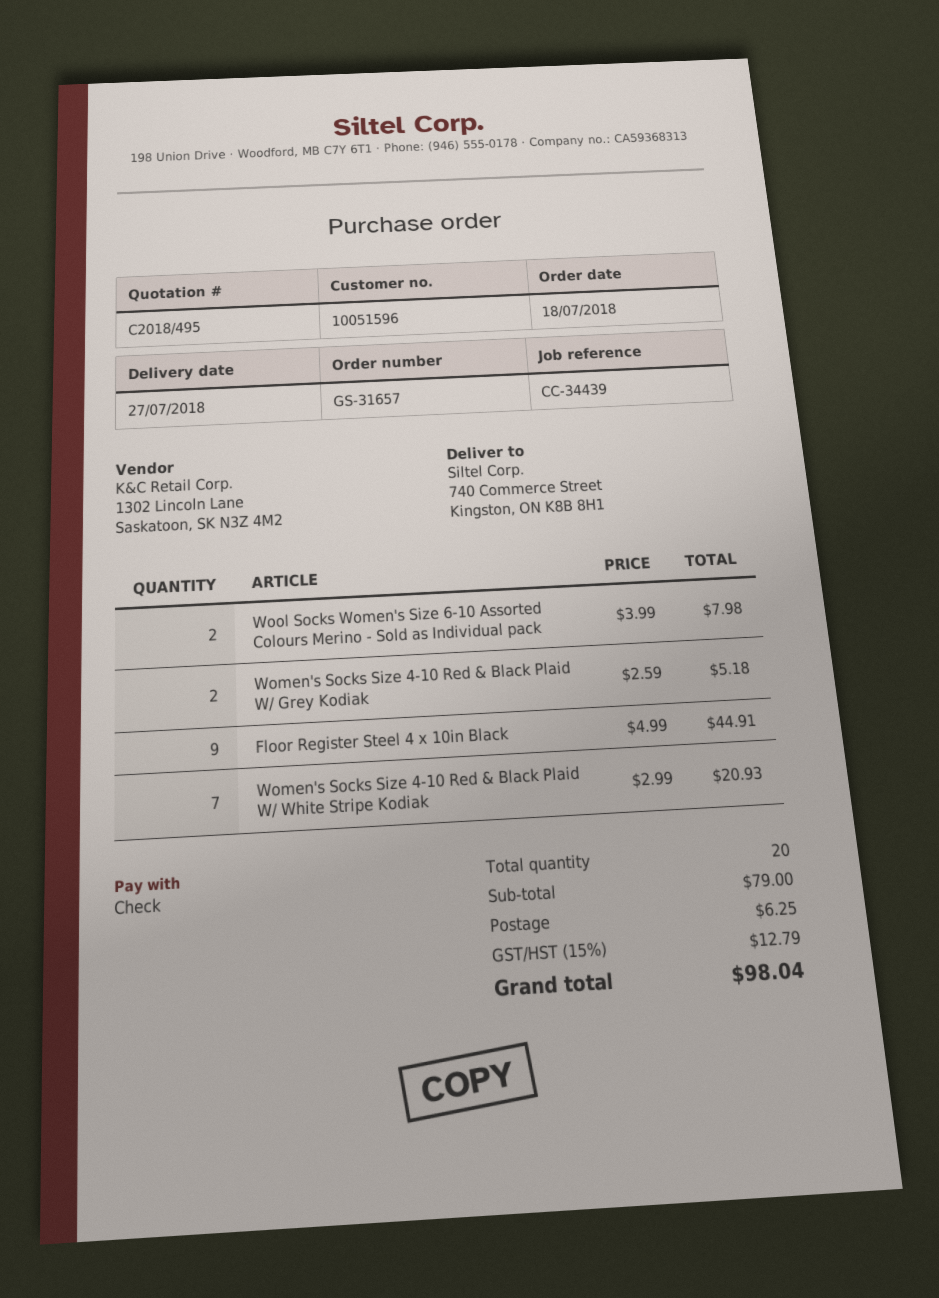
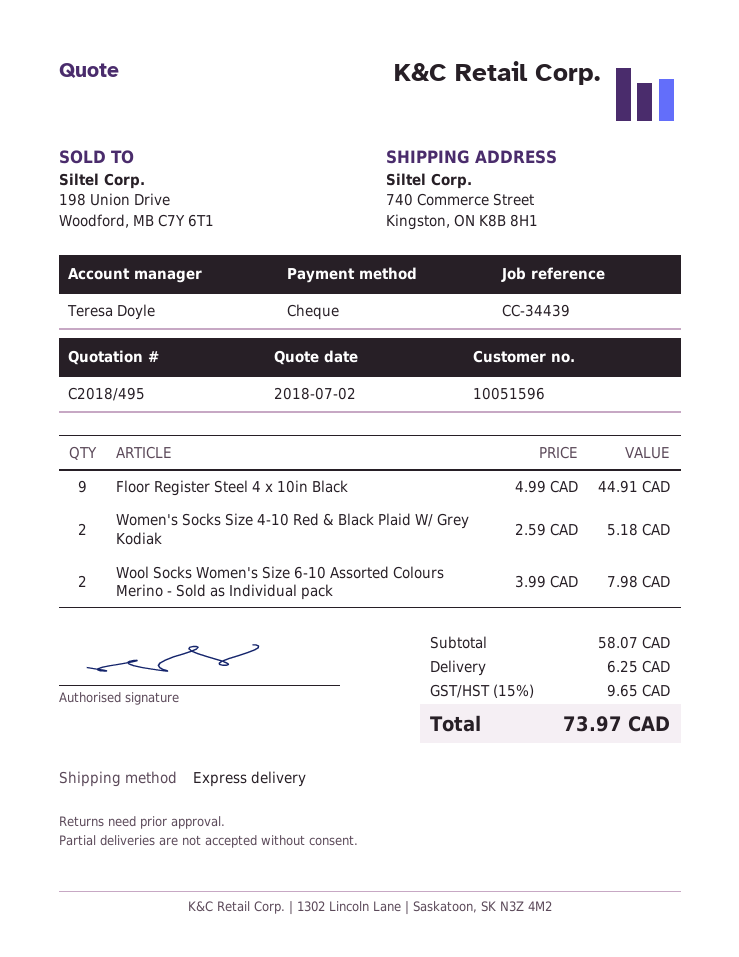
Women's Socks Size 4-10 Red & Black Plaid W/ White Stripe Kodiak: 7 x 2.99 = 20.93 -> none
subtotal: 79.00 -> 58.07
tax: 15% = 12.79 -> 15% = 9.65
total: 98.04 -> 73.97

